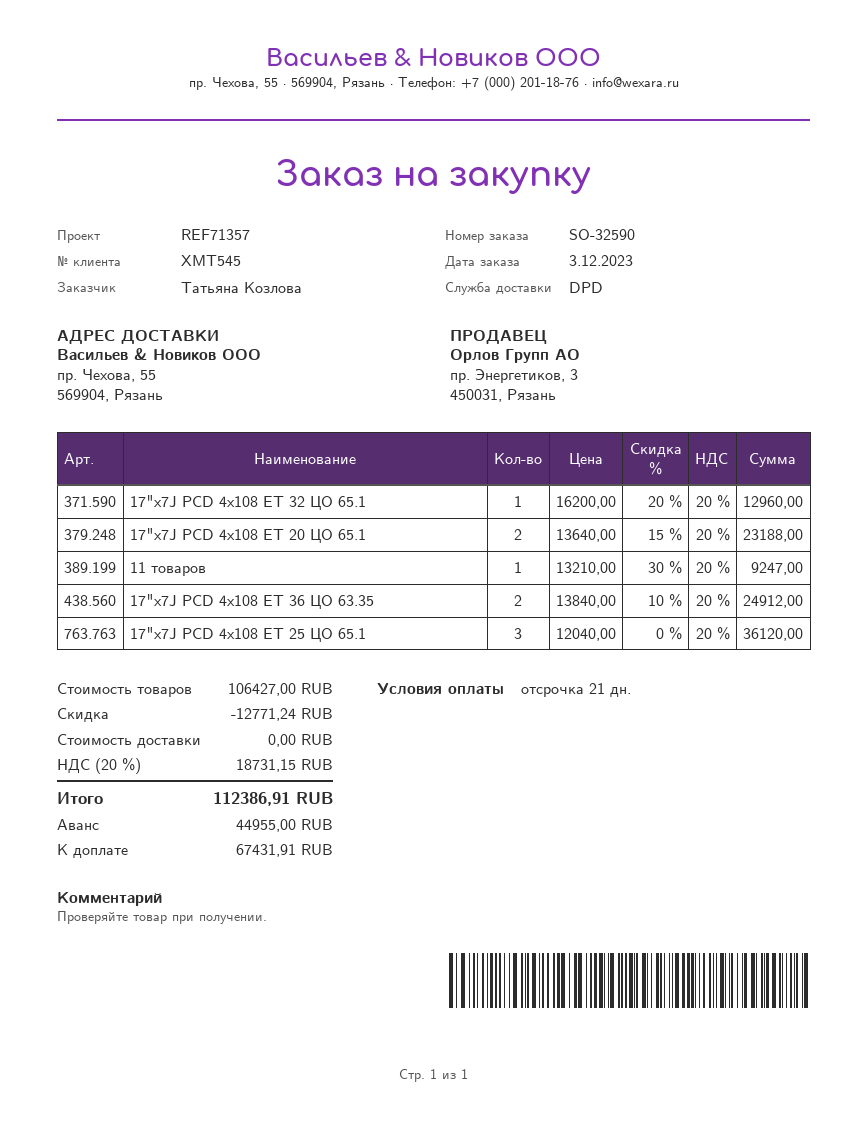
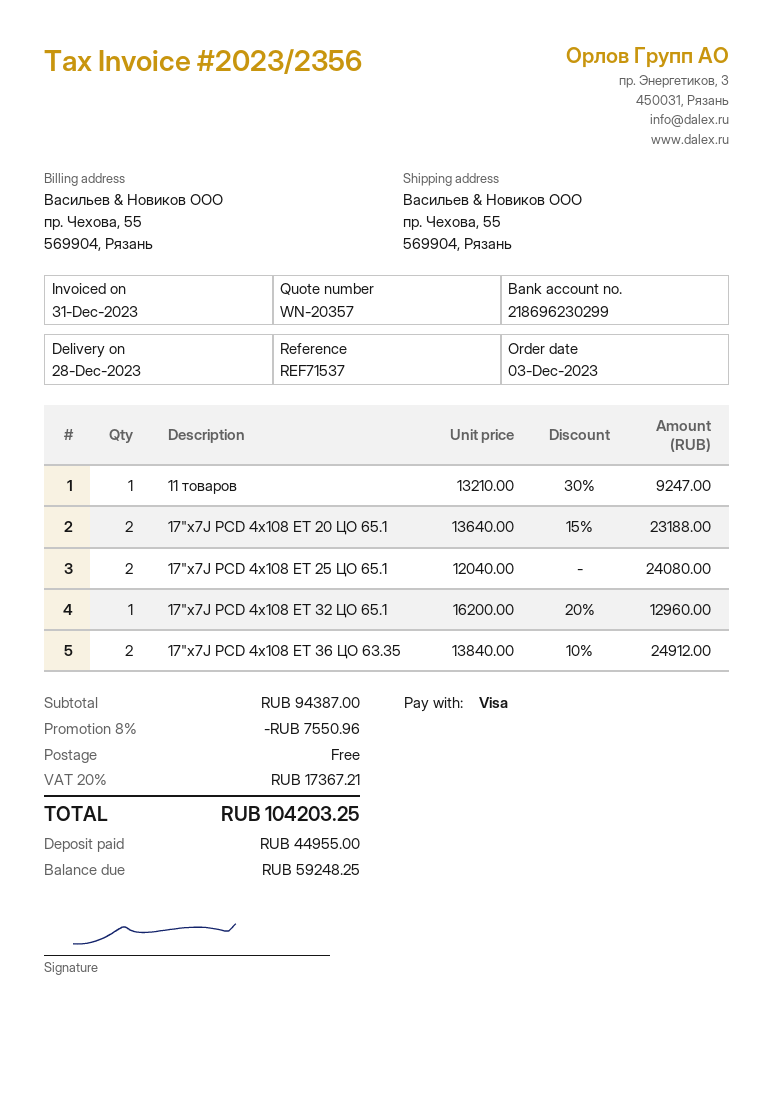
reference: REF71357 -> REF71537
17"x7J PCD 4x108 ЕТ 25 ЦО 65.1: 3 x 12040.00 = 36120.00 -> 2 x 12040.00 = 24080.00
subtotal: 106427.00 -> 94387.00
discount: 12771.24 -> 7550.96
tax: 20% = 18731.15 -> 20% = 17367.21
total: 112386.91 -> 104203.25
balance: 67431.91 -> 59248.25

